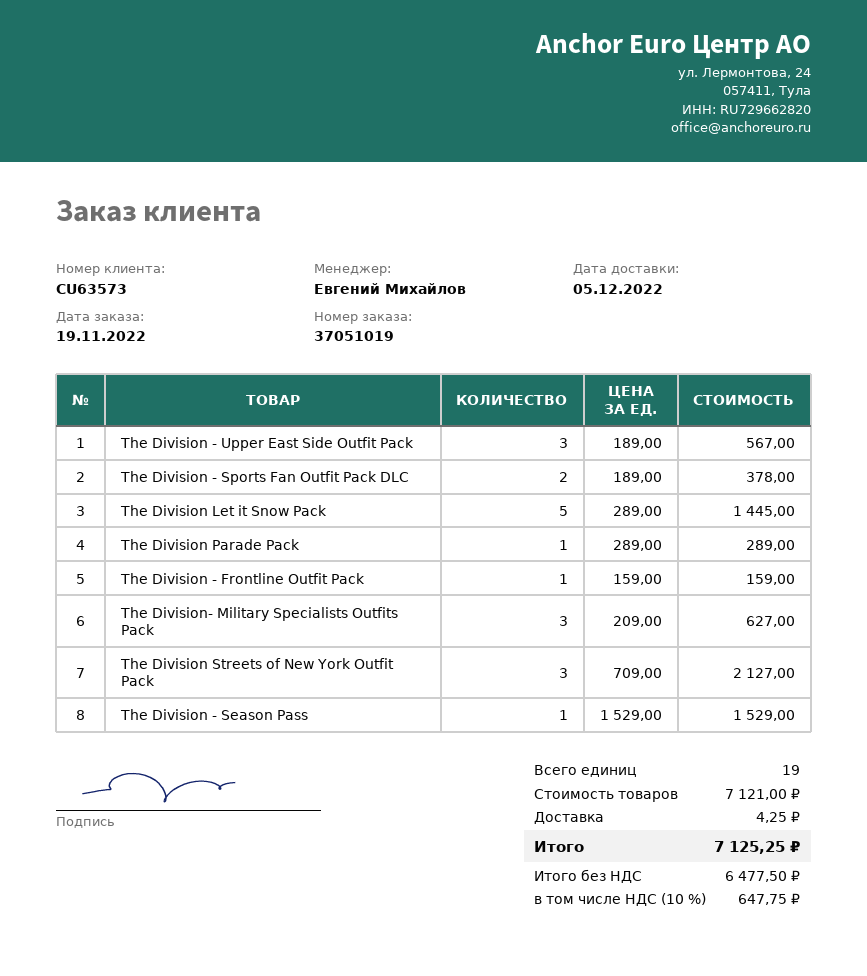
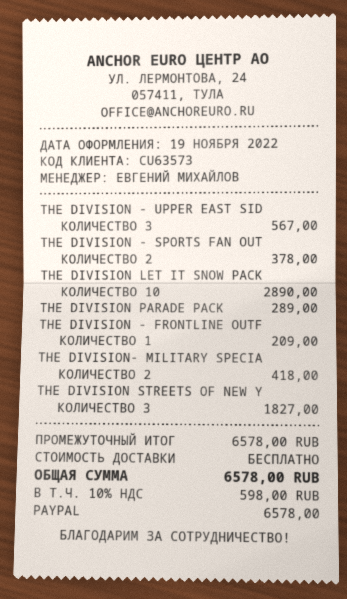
The Division Let it Snow Pack: 5 for 1445.00 -> 10 for 2890.00
The Division - Frontline Outfit Pack: 1 for 159.00 -> 1 for 209.00
The Division- Military Specialists Outfits Pack: 3 for 627.00 -> 2 for 418.00
The Division Streets of New York Outfit Pack: 3 for 2127.00 -> 3 for 1827.00
The Division - Season Pass: 1 for 1529.00 -> none
subtotal: 7121.00 -> 6578.00
shipping: 4.25 -> 0.00
tax: 10% = 647.75 -> 10% = 598.00
total: 7125.25 -> 6578.00

